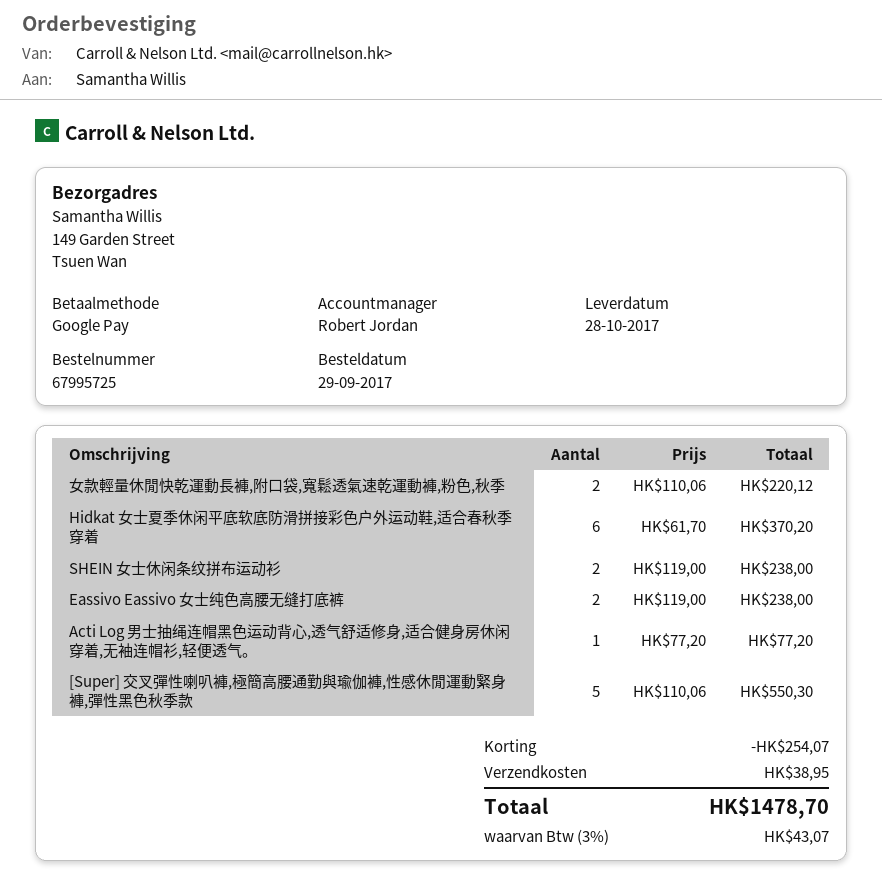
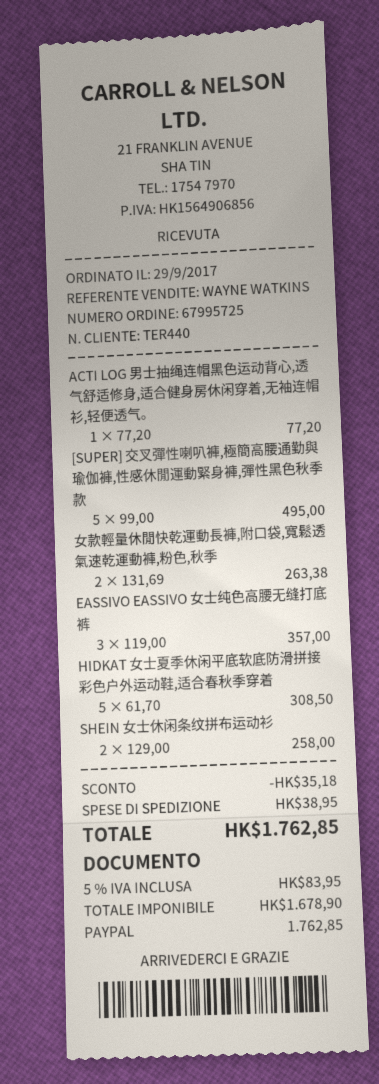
sales rep: Robert Jordan -> WAYNE WATKINS
payment method: Google Pay -> PayPal
女款輕量休閒快乾運動長褲,附口袋,寬鬆透氣速乾運動褲,粉色,秋季: 2 x 110.06 = 220.12 -> 2 x 131.69 = 263.38
Hidkat 女士夏季休闲平底软底防滑拼接彩色户外运动鞋,适合春秋季穿着: 6 x 61.70 = 370.20 -> 5 x 61.70 = 308.50
SHEIN 女士休闲条纹拼布运动衫: 2 x 119.00 = 238.00 -> 2 x 129.00 = 258.00
Eassivo Eassivo 女士纯色高腰无缝打底裤: 2 x 119.00 = 238.00 -> 3 x 119.00 = 357.00
[Super] 交叉彈性喇叭褲,極簡高腰通勤與瑜伽褲,性感休閒運動緊身褲,彈性黑色秋季款: 5 x 110.06 = 550.30 -> 5 x 99.00 = 495.00
discount: 254.07 -> 35.18
tax: 3% = 43.07 -> 5% = 83.95
total: 1478.70 -> 1762.85

